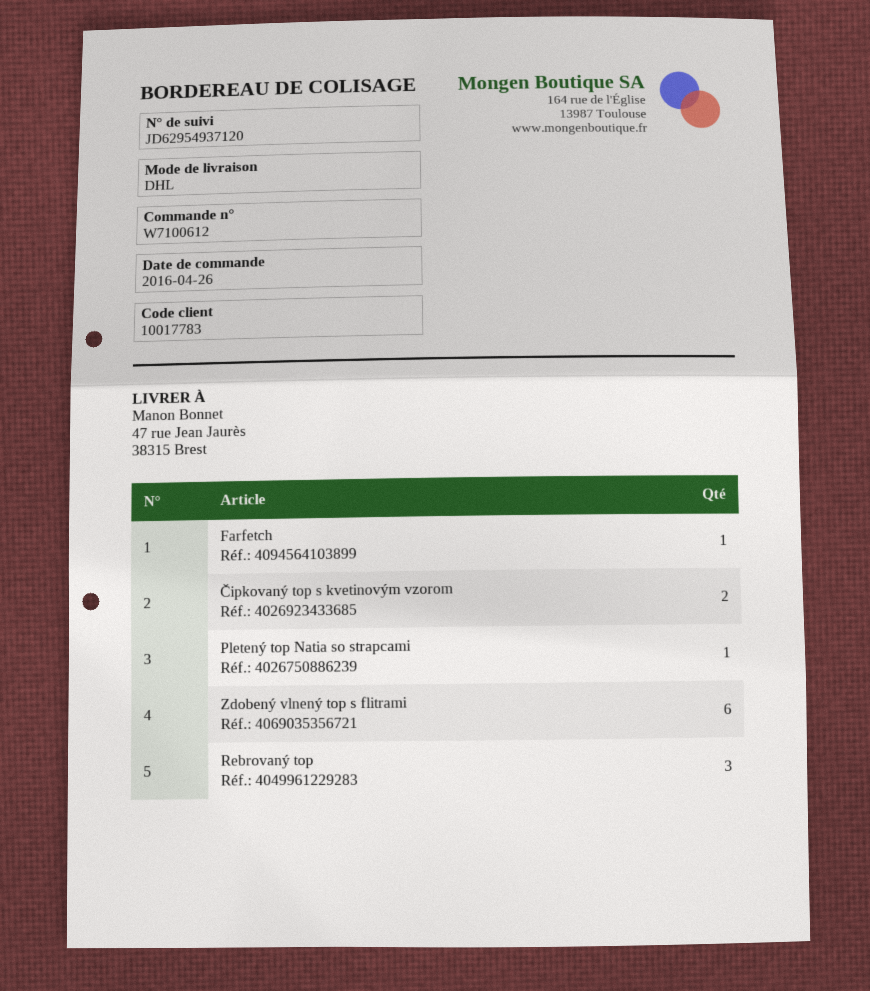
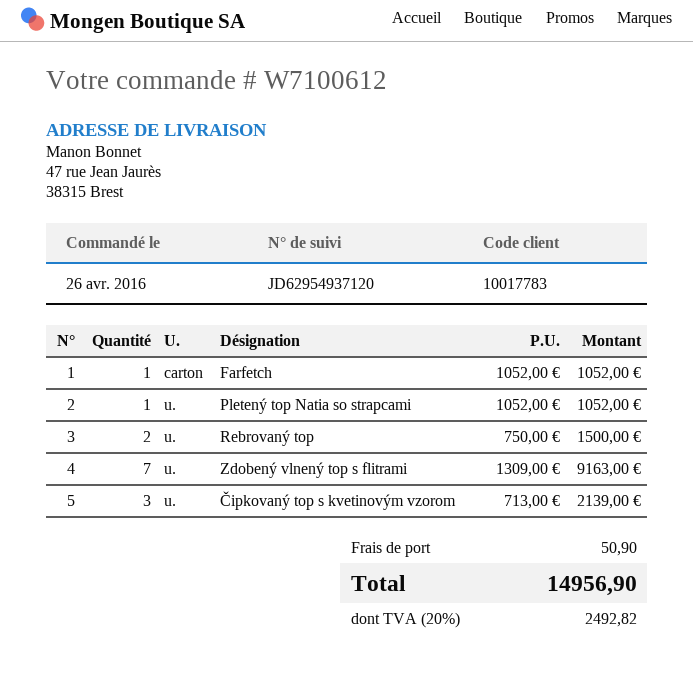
Čipkovaný top s kvetinovým vzorom: 2 -> 3
Zdobený vlnený top s flitrami: 6 -> 7
Rebrovaný top: 3 -> 2

